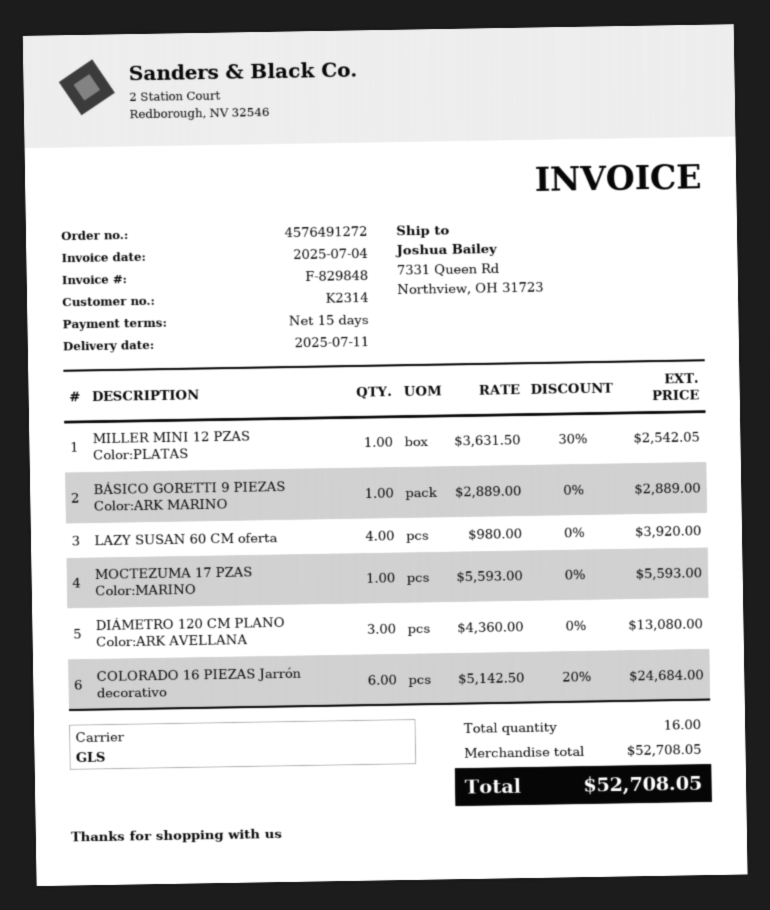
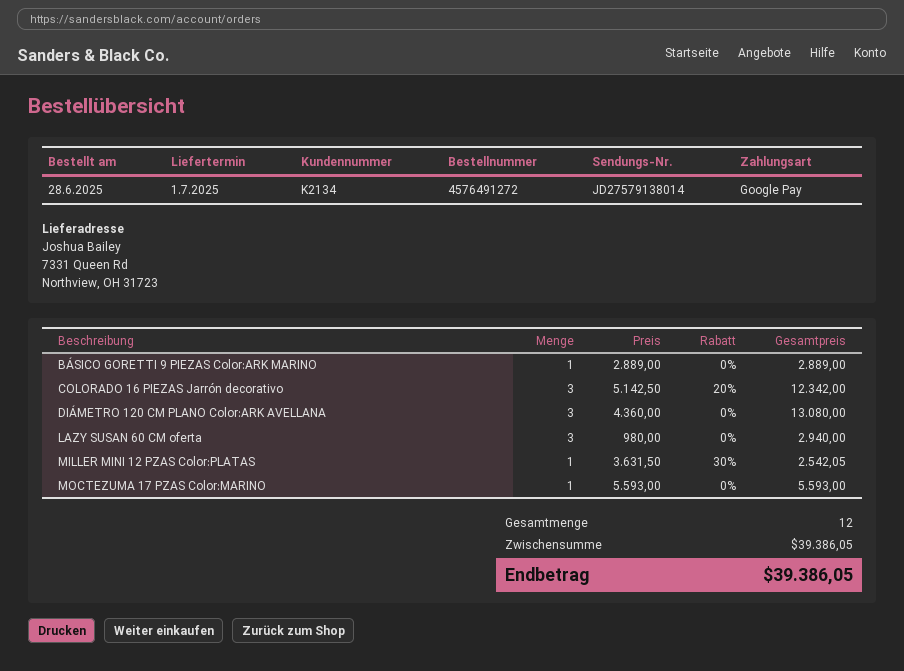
delivery date: 2025-07-11 -> 2025-07-01
customer number: K2314 -> K2134
LAZY SUSAN 60 CM oferta: 4 x 980.00 = 3920.00 -> 3 x 980.00 = 2940.00
COLORADO 16 PIEZAS Jarrón decorativo: 6 x 5142.50 - 20% = 24684.00 -> 3 x 5142.50 - 20% = 12342.00
total quantity: 16 -> 12
subtotal: 52708.05 -> 39386.05
total: 52708.05 -> 39386.05

